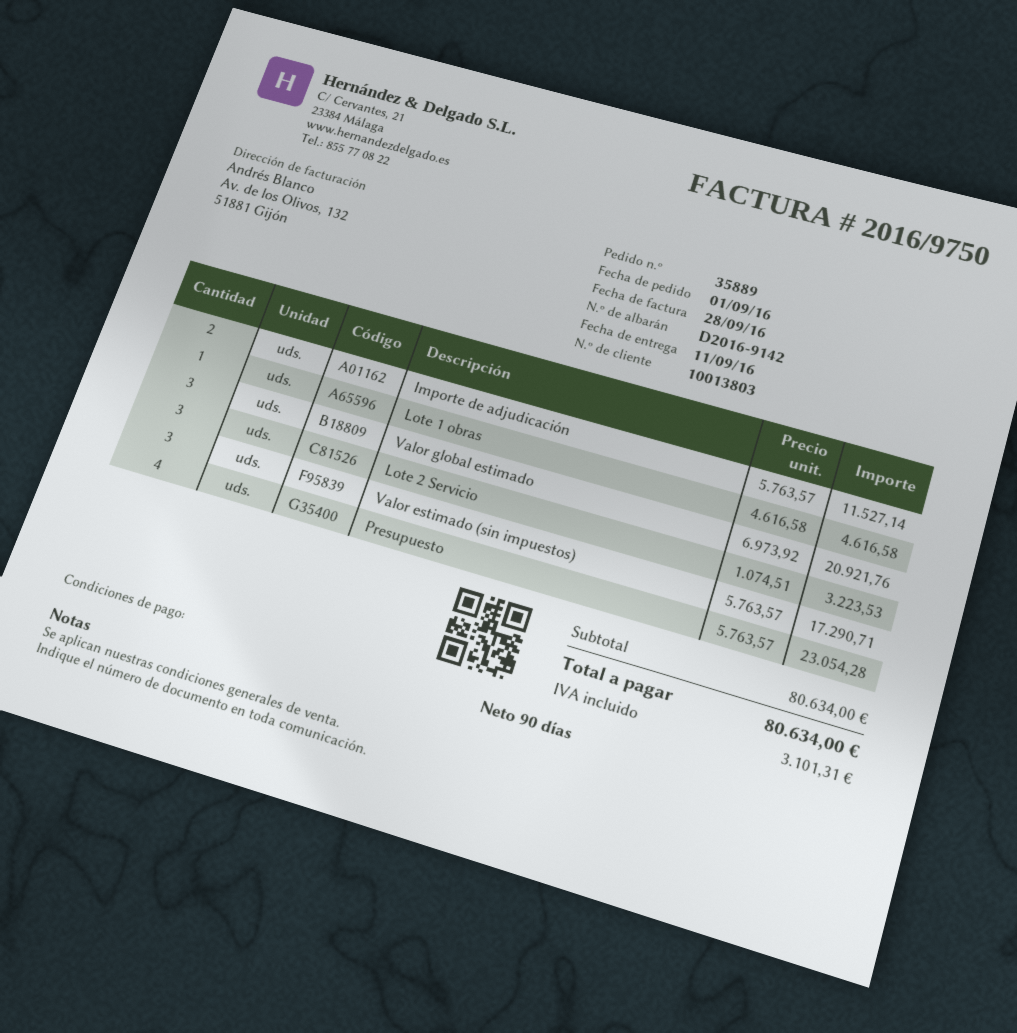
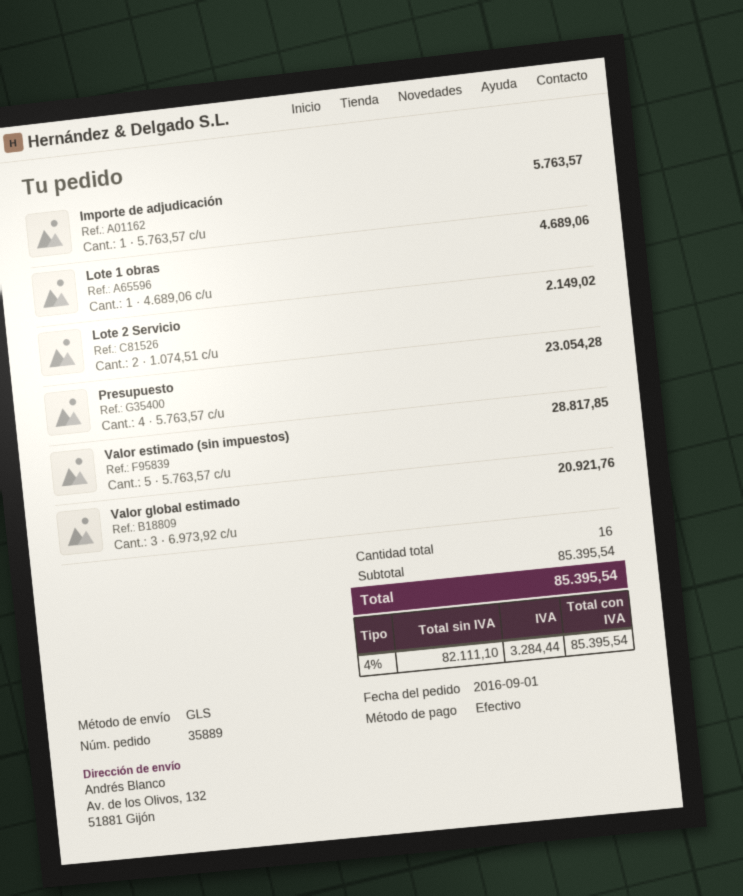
Importe de adjudicación: 2 x 5763.57 = 11527.14 -> 1 x 5763.57 = 5763.57
Lote 1 obras: 1 x 4616.58 = 4616.58 -> 1 x 4689.06 = 4689.06
Lote 2 Servicio: 3 x 1074.51 = 3223.53 -> 2 x 1074.51 = 2149.02
Valor estimado (sin impuestos): 3 x 5763.57 = 17290.71 -> 5 x 5763.57 = 28817.85
subtotal: 80634.00 -> 85395.54
tax: 3101.31 -> 3284.44
total: 80634.00 -> 85395.54

